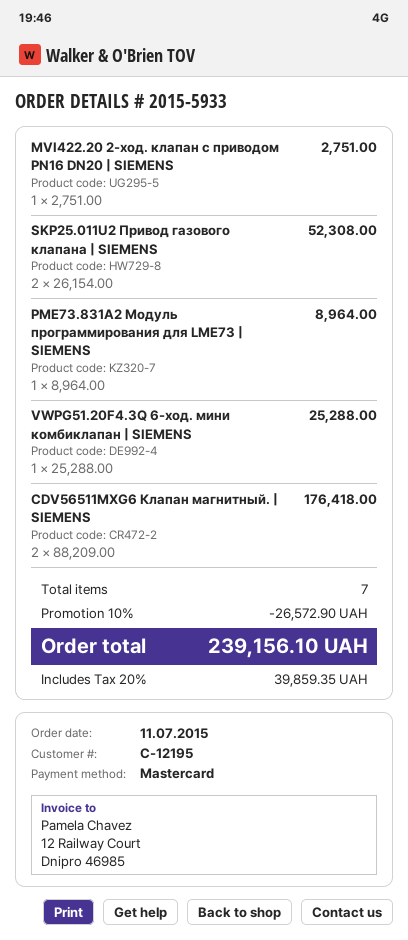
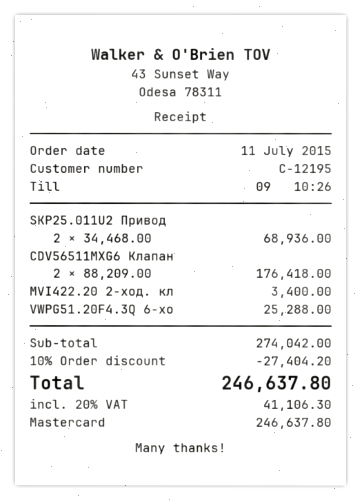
MVI422.20 2-ход. клапан с приводом PN16 DN20 | SIEMENS: 1 x 2751.00 = 2751.00 -> 1 x 3400.00 = 3400.00
SKP25.011U2 Привод газового клапана | SIEMENS: 2 x 26154.00 = 52308.00 -> 2 x 34468.00 = 68936.00
PME73.831A2 Модуль программирования для LME73 | SIEMENS: 1 x 8964.00 = 8964.00 -> none
discount: 10% = 26572.90 -> 10% = 27404.20
tax: 20% = 39859.35 -> 20% = 41106.30
total: 239156.10 -> 246637.80

